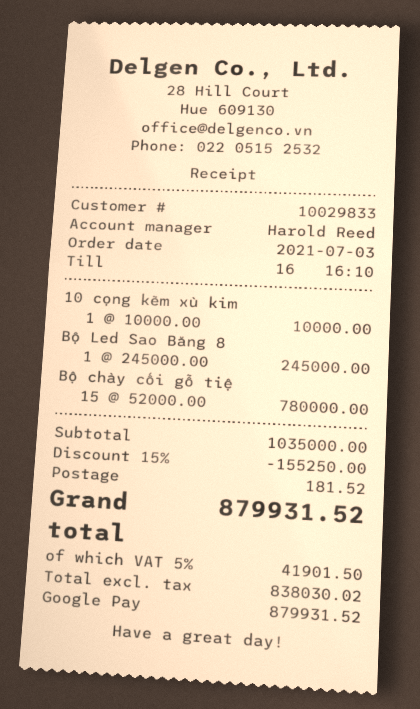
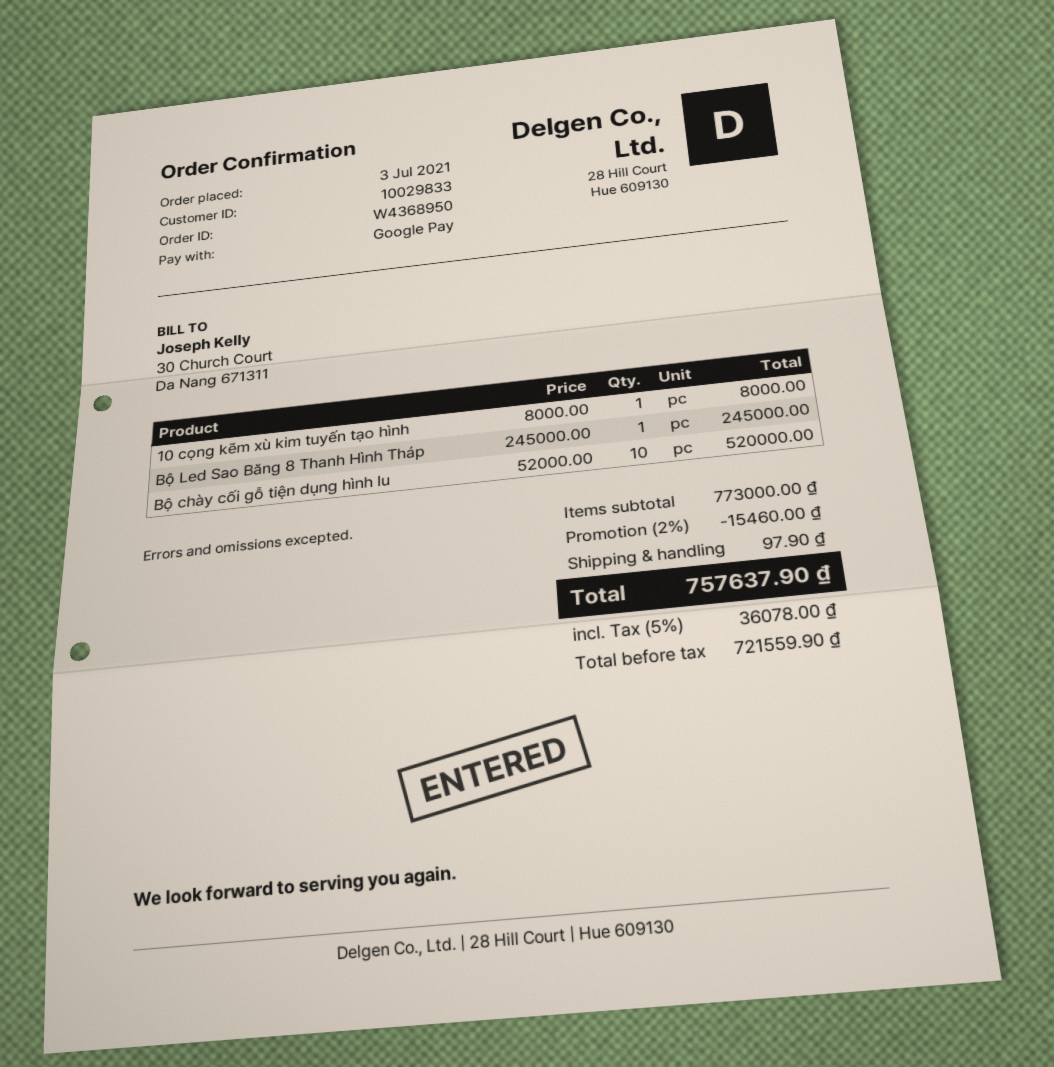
10 cọng kẽm xù kim: 1 x 10000.00 = 10000.00 -> 1 x 8000.00 = 8000.00
Bộ chày cối gỗ tiệ: 15 x 52000.00 = 780000.00 -> 10 x 52000.00 = 520000.00
subtotal: 1035000.00 -> 773000.00
discount: 15% = 155250.00 -> 2% = 15460.00
shipping: 181.52 -> 97.90
net: 838030.02 -> 721559.90
tax: 5% = 41901.50 -> 5% = 36078.00
total: 879931.52 -> 757637.90

